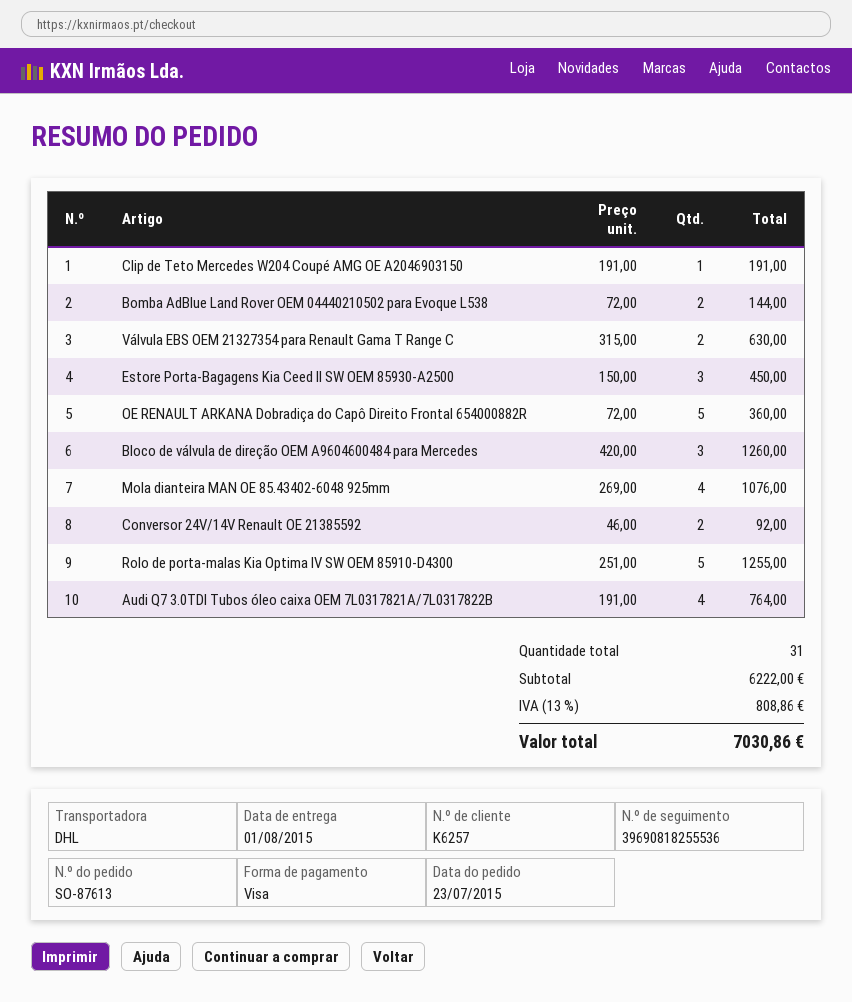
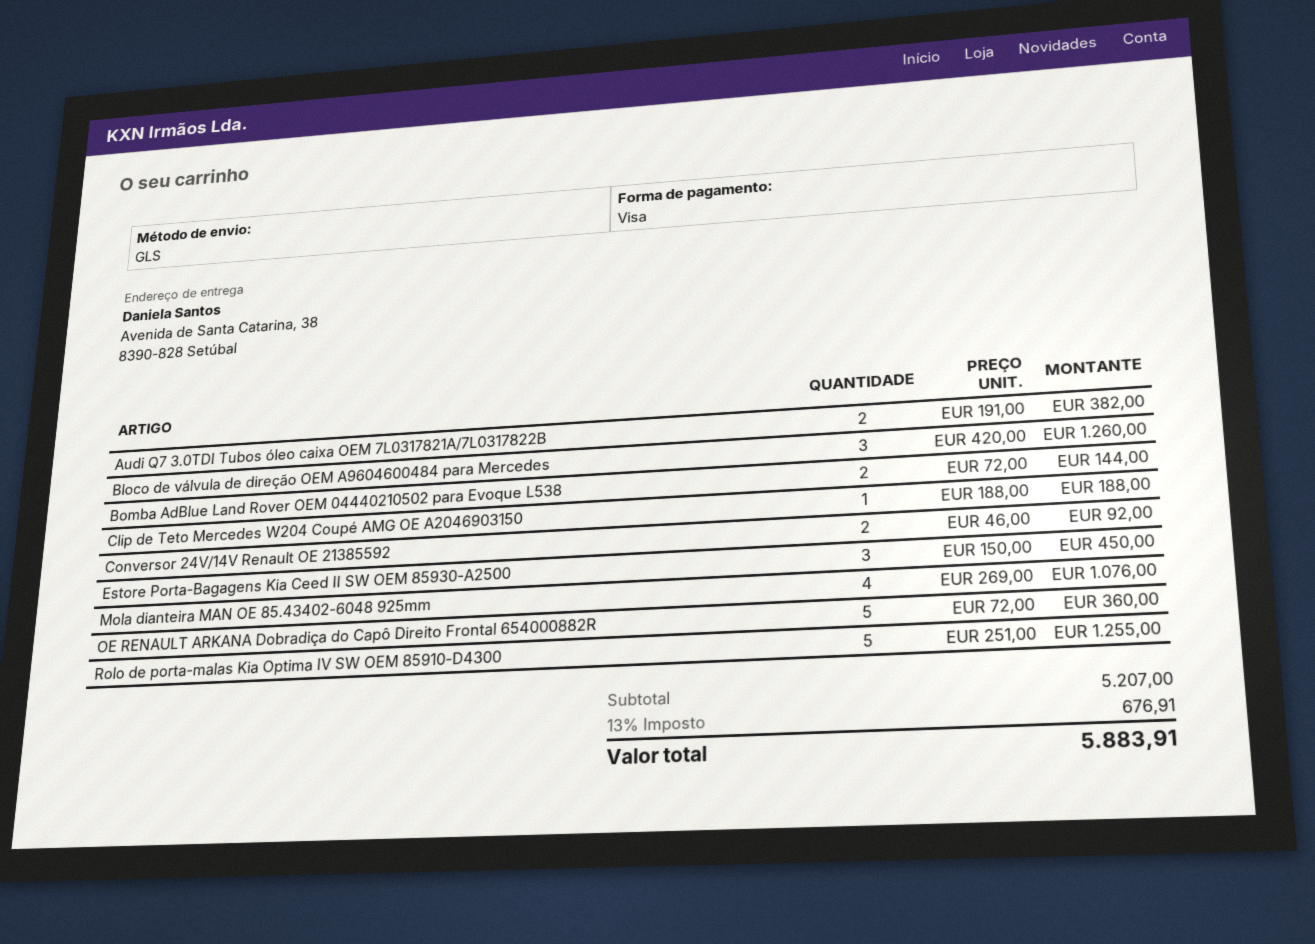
shipping method: DHL -> GLS
Clip de Teto Mercedes W204 Coupé AMG OE A2046903150: 1 x 191.00 = 191.00 -> 1 x 188.00 = 188.00
Válvula EBS OEM 21327354 para Renault Gama T Range C: 2 x 315.00 = 630.00 -> none
Audi Q7 3.0TDI Tubos óleo caixa OEM 7L0317821A/7L0317822B: 4 x 191.00 = 764.00 -> 2 x 191.00 = 382.00
subtotal: 6222.00 -> 5207.00
tax: 13% = 808.86 -> 13% = 676.91
total: 7030.86 -> 5883.91

